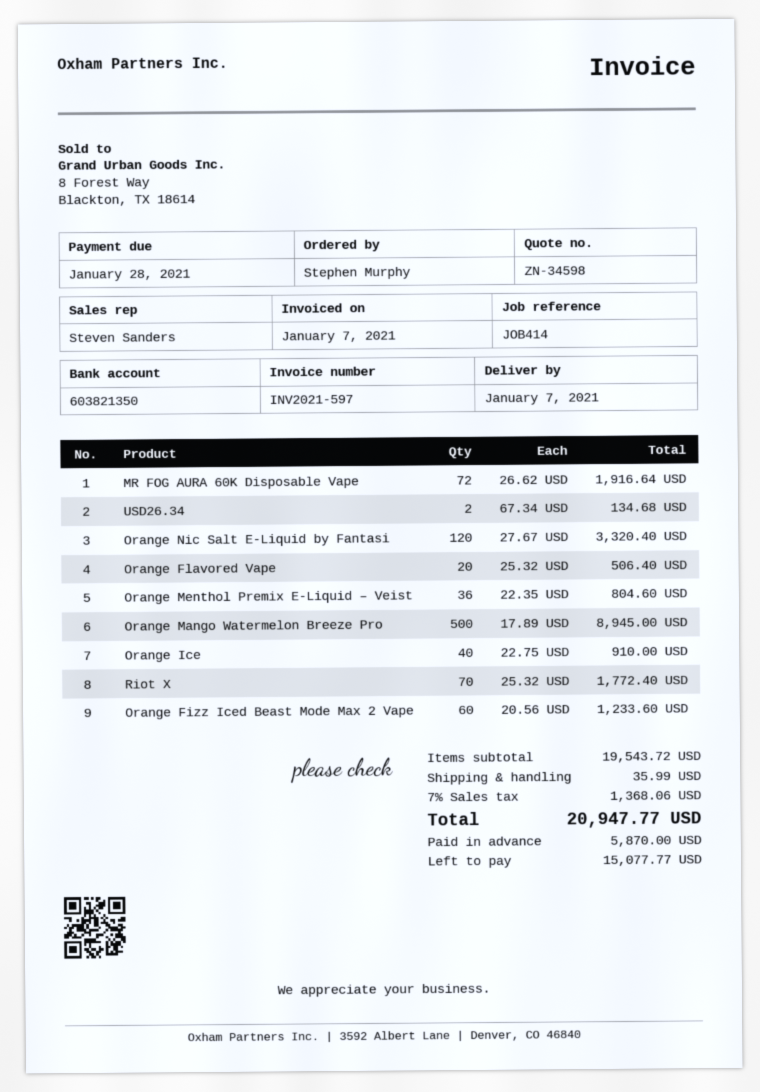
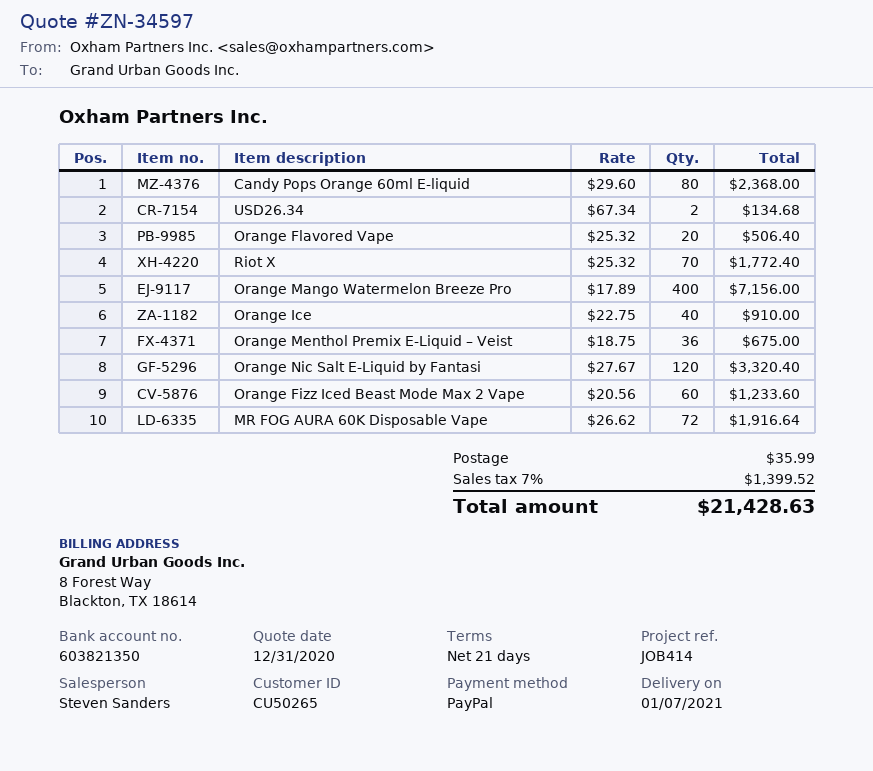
quote number: ZN-34598 -> ZN-34597
Orange Menthol Premix E-Liquid – Veist: 36 x 22.35 = 804.60 -> 36 x 18.75 = 675.00
Orange Mango Watermelon Breeze Pro: 500 x 17.89 = 8945.00 -> 400 x 17.89 = 7156.00
Candy Pops Orange 60ml E-liquid: none -> 80 x 29.60 = 2368.00
tax: 7% = 1368.06 -> 7% = 1399.52
total: 20947.77 -> 21428.63

